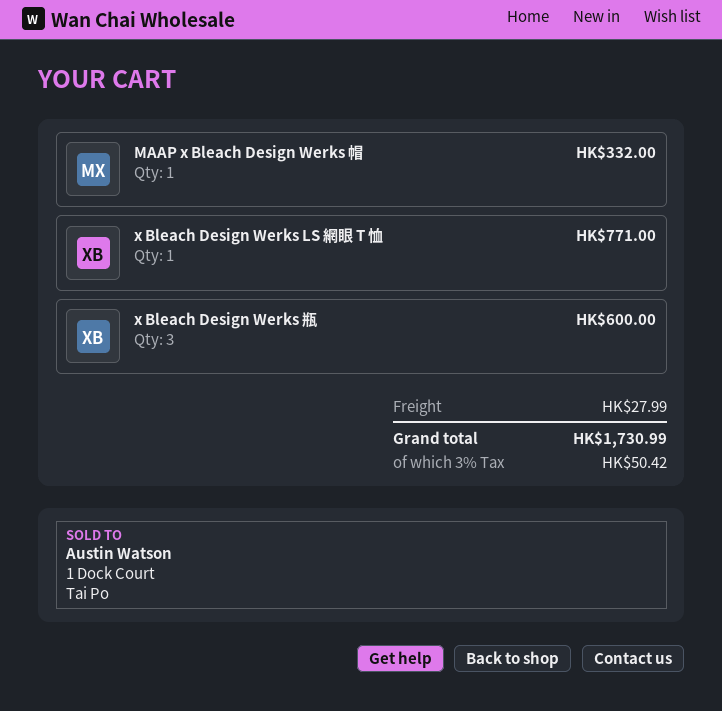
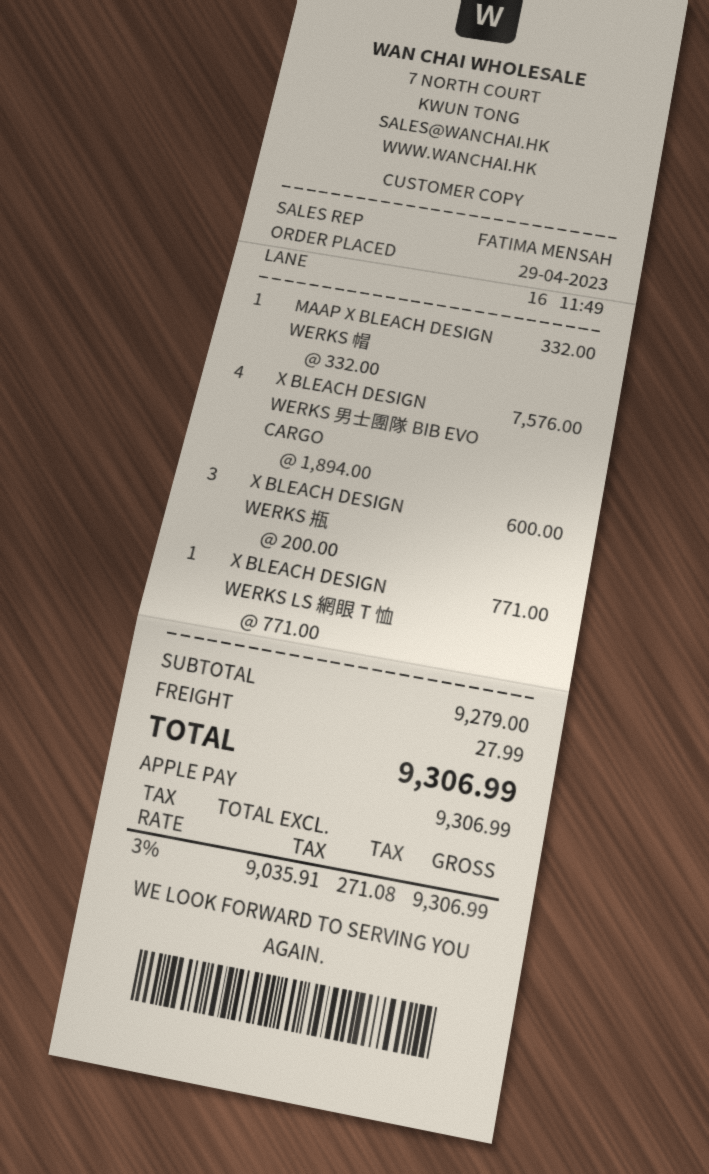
X BLEACH DESIGN WERKS 男士團隊 BIB EVO CARGO: none -> 4 for 7576.00
tax: 3% = 50.42 -> 3% = 271.08
total: 1730.99 -> 9306.99

